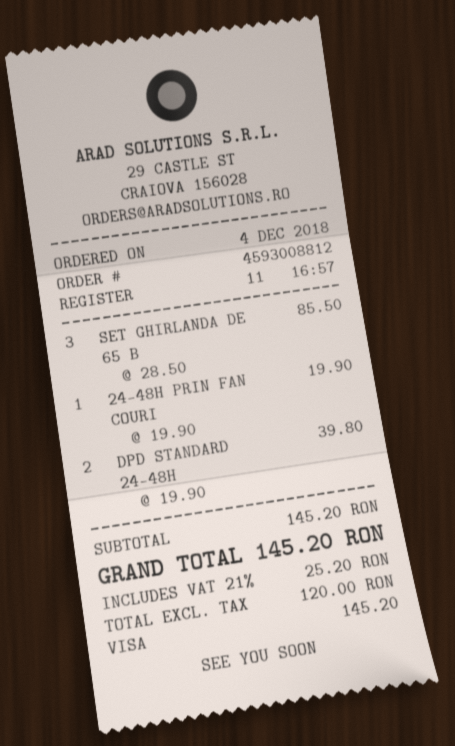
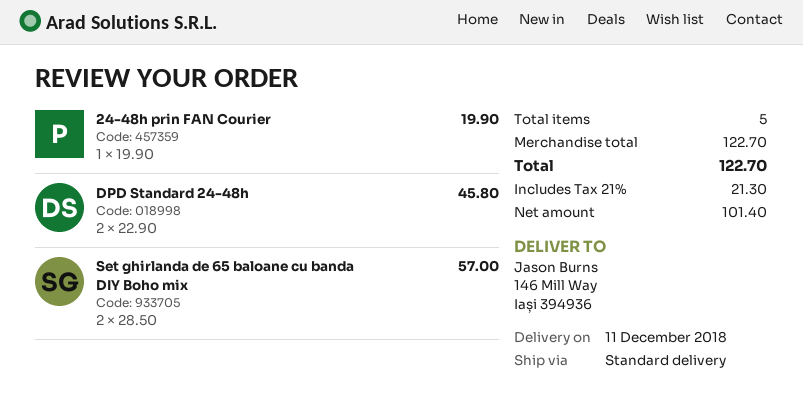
SET GHIRLANDA DE 65 B: 3 x 28.50 = 85.50 -> 2 x 28.50 = 57.00
DPD STANDARD 24-48H: 2 x 19.90 = 39.80 -> 2 x 22.90 = 45.80
subtotal: 145.20 -> 122.70
net: 120.00 -> 101.40
tax: 21% = 25.20 -> 21% = 21.30
total: 145.20 -> 122.70

